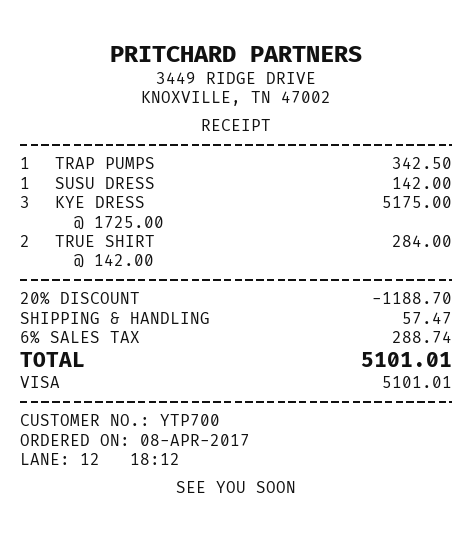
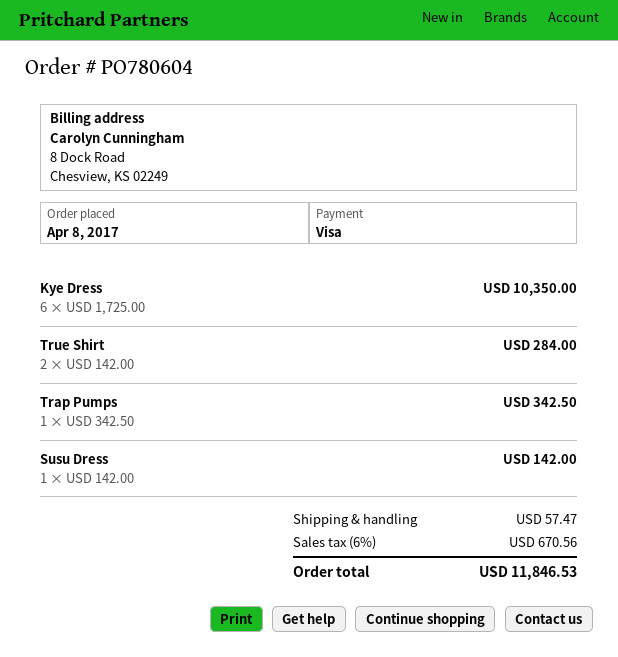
KYE DRESS: 3 x 1725.00 = 5175.00 -> 6 x 1725.00 = 10350.00
discount: 20% = 1188.70 -> none
tax: 6% = 288.74 -> 6% = 670.56
total: 5101.01 -> 11846.53

